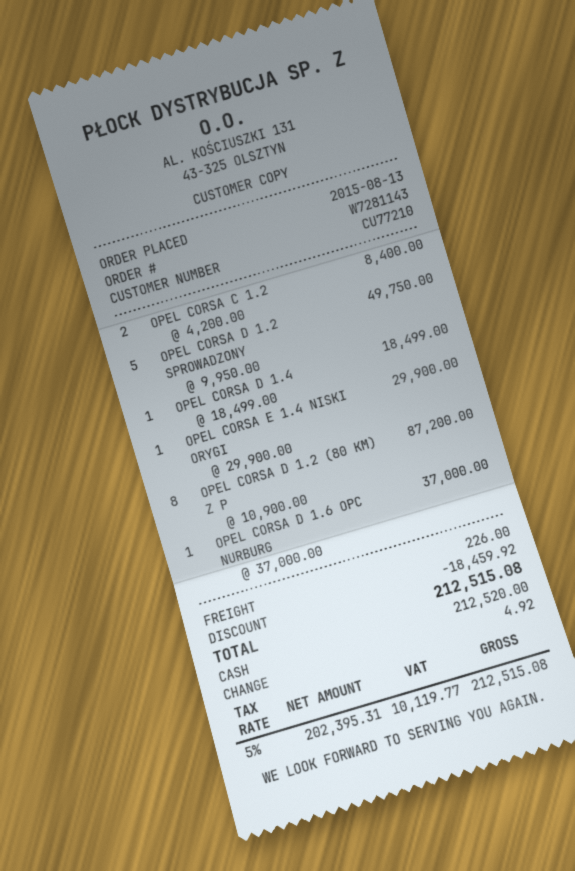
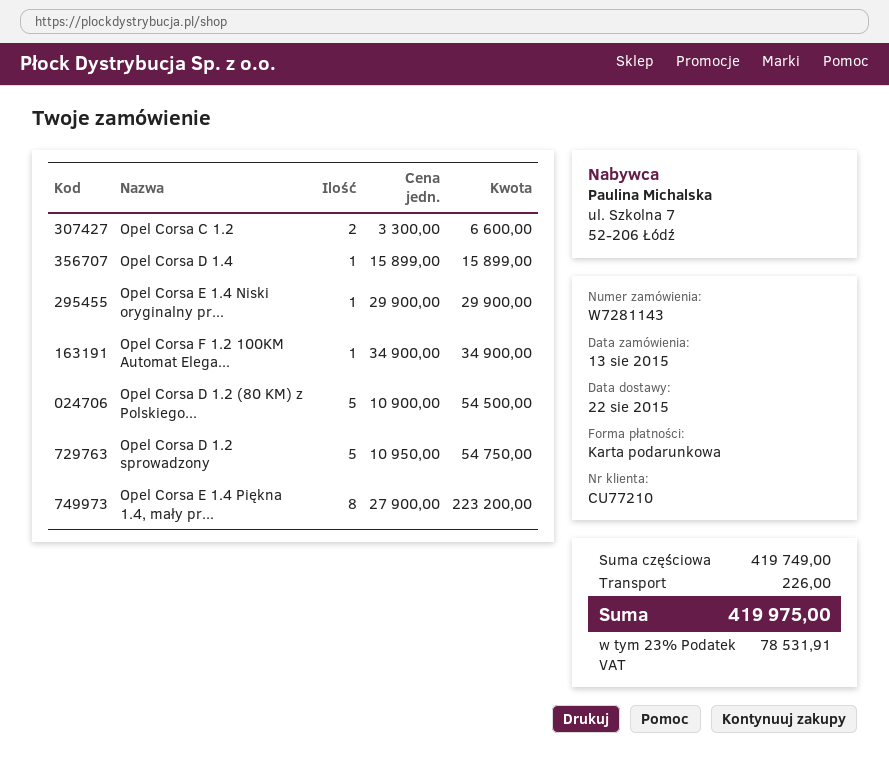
payment method: cash -> gift card
OPEL CORSA C 1.2: 2 x 4200.00 = 8400.00 -> 2 x 3300.00 = 6600.00
OPEL CORSA D 1.2 SPROWADZONY: 5 x 9950.00 = 49750.00 -> 5 x 10950.00 = 54750.00
OPEL CORSA D 1.4: 1 x 18499.00 = 18499.00 -> 1 x 15899.00 = 15899.00
OPEL CORSA D 1.2 (80 KM) Z P: 8 x 10900.00 = 87200.00 -> 5 x 10900.00 = 54500.00
OPEL CORSA D 1.6 OPC NURBURG: 1 x 37000.00 = 37000.00 -> none
Opel Corsa F 1.2 100KM Automat Elega...: none -> 1 x 34900.00 = 34900.00
Opel Corsa E 1.4 Piękna 1.4, mały pr...: none -> 8 x 27900.00 = 223200.00
discount: 18459.92 -> none
tax: 5% = 10119.77 -> 23% = 78531.91
total: 212515.08 -> 419975.00

